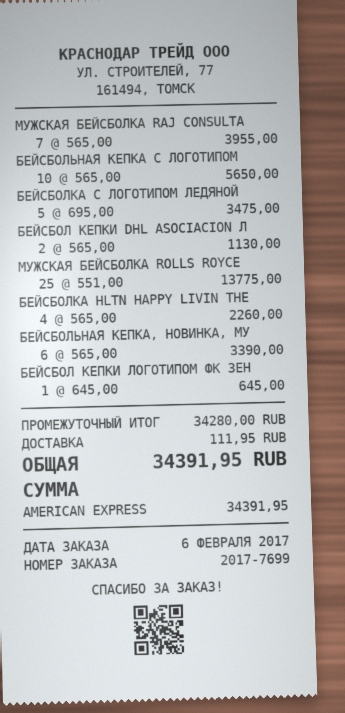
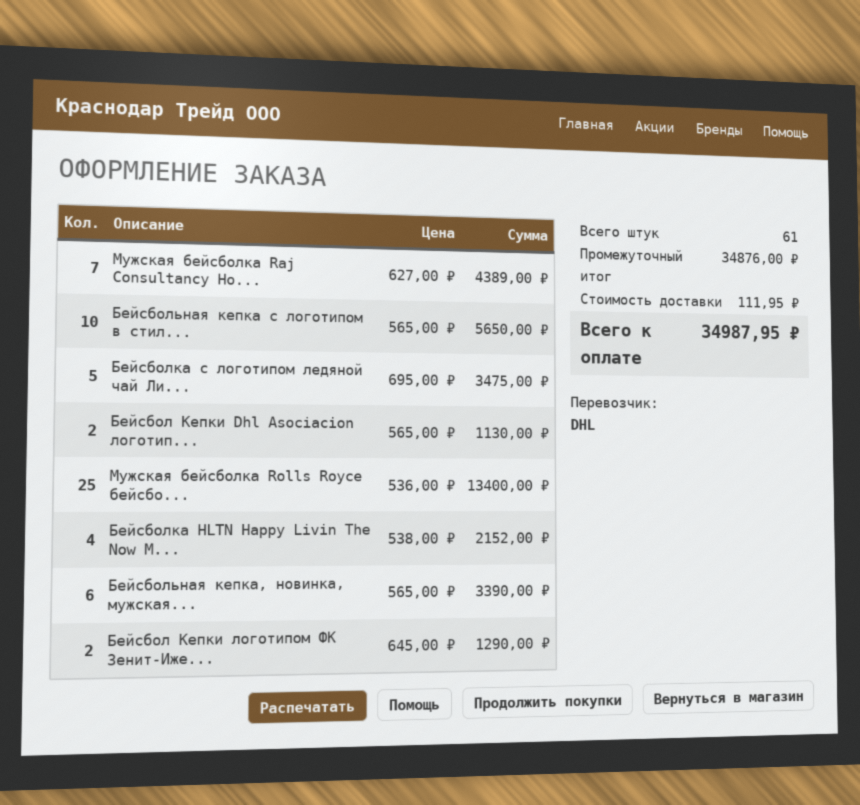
МУЖСКАЯ БЕЙСБОЛКА RAJ CONSULTA: 7 x 565.00 = 3955.00 -> 7 x 627.00 = 4389.00
МУЖСКАЯ БЕЙСБОЛКА ROLLS ROYCE: 25 x 551.00 = 13775.00 -> 25 x 536.00 = 13400.00
БЕЙСБОЛКА HLTN HAPPY LIVIN THE: 4 x 565.00 = 2260.00 -> 4 x 538.00 = 2152.00
БЕЙСБОЛ КЕПКИ ЛОГОТИПОМ ФК ЗЕН: 1 x 645.00 = 645.00 -> 2 x 645.00 = 1290.00
subtotal: 34280.00 -> 34876.00
total: 34391.95 -> 34987.95

